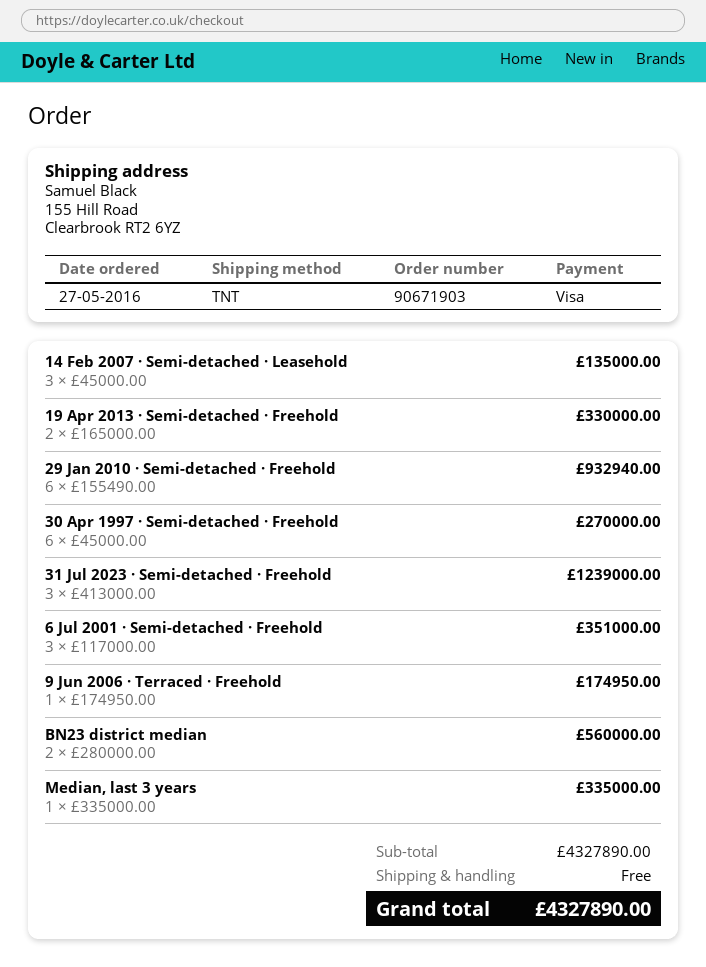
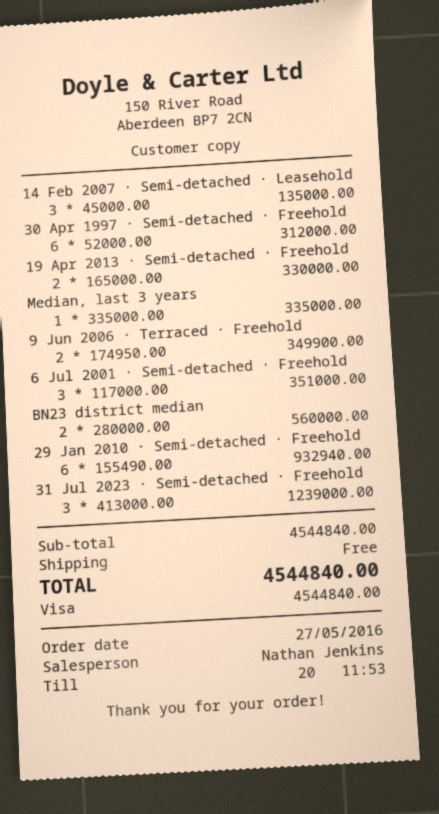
30 Apr 1997 · Semi-detached · Freehold: 6 x 45000.00 = 270000.00 -> 6 x 52000.00 = 312000.00
9 Jun 2006 · Terraced · Freehold: 1 x 174950.00 = 174950.00 -> 2 x 174950.00 = 349900.00
subtotal: 4327890.00 -> 4544840.00
total: 4327890.00 -> 4544840.00

